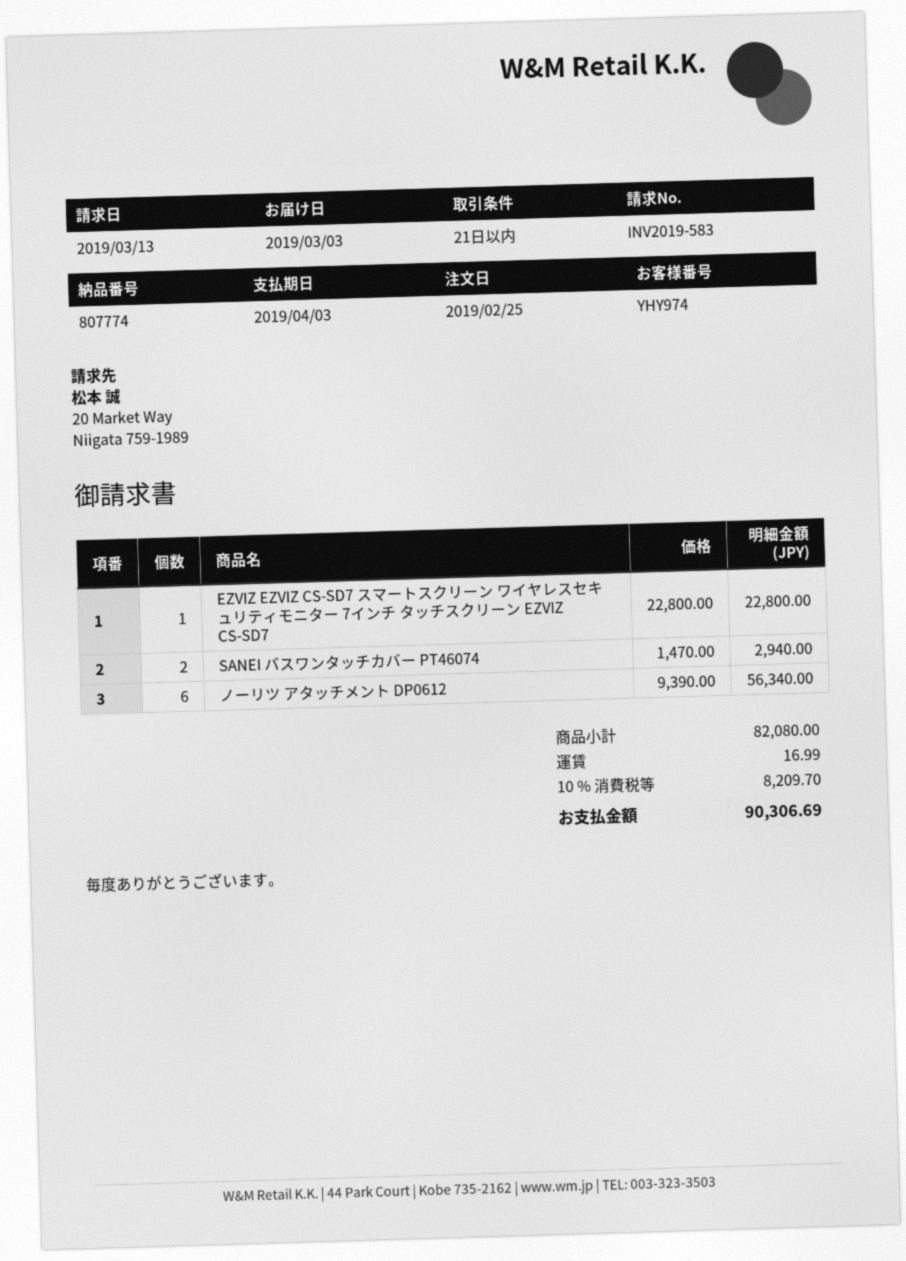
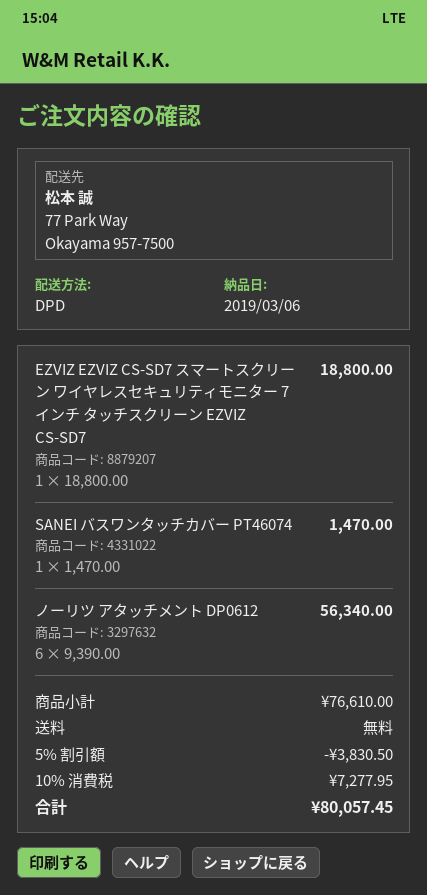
delivery date: 2019-03-03 -> 2019-03-06
EZVIZ EZVIZ CS-SD7 スマートスクリーン ワイヤレスセキュリティモニター 7インチ タッチスクリーン EZVIZ CS-SD7: 1 x 22800.00 = 22800.00 -> 1 x 18800.00 = 18800.00
SANEI バスワンタッチカバー PT46074: 2 x 1470.00 = 2940.00 -> 1 x 1470.00 = 1470.00
subtotal: 82080.00 -> 76610.00
discount: none -> 5% = 3830.50
shipping: 16.99 -> 0.00
tax: 10% = 8209.70 -> 10% = 7277.95
total: 90306.69 -> 80057.45

